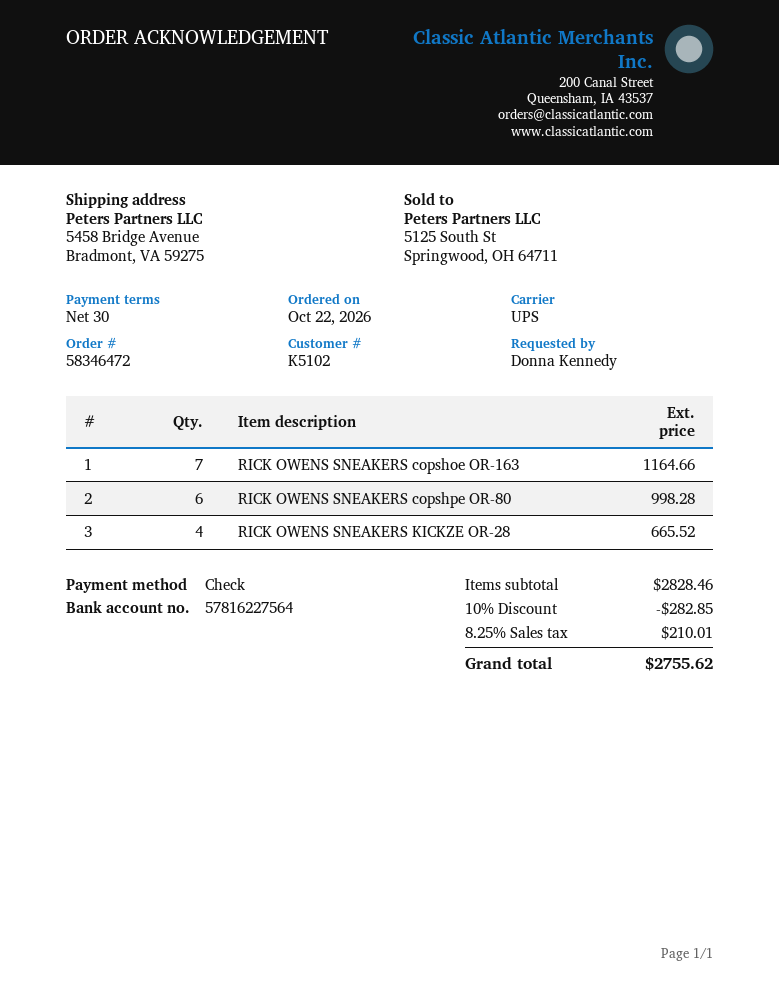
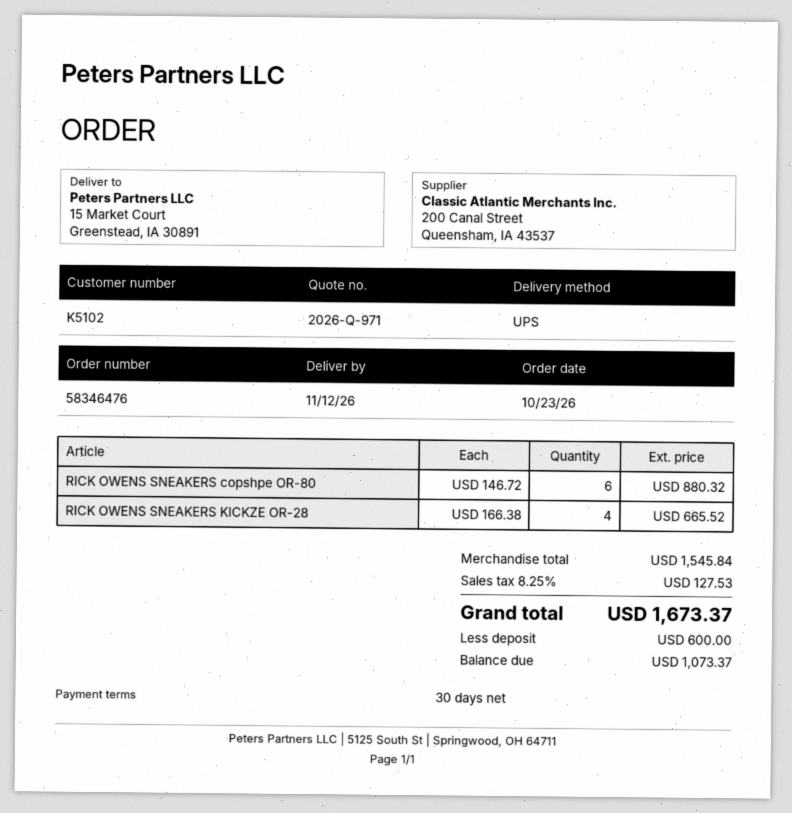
order number: 58346472 -> 58346476
order date: 2026-10-22 -> 2026-10-23
ship to: 5458 Bridge Avenue, Bradmont, VA 59275 -> 15 Market Court, Greenstead, IA 30891
RICK OWENS SNEAKERS copshoe OR-163: 7 for 1164.66 -> none
RICK OWENS SNEAKERS copshpe OR-80: 6 for 998.28 -> 6 for 880.32
subtotal: 2828.46 -> 1545.84
discount: 10% = 282.85 -> none
tax: 8.25% = 210.01 -> 8.25% = 127.53
total: 2755.62 -> 1673.37

